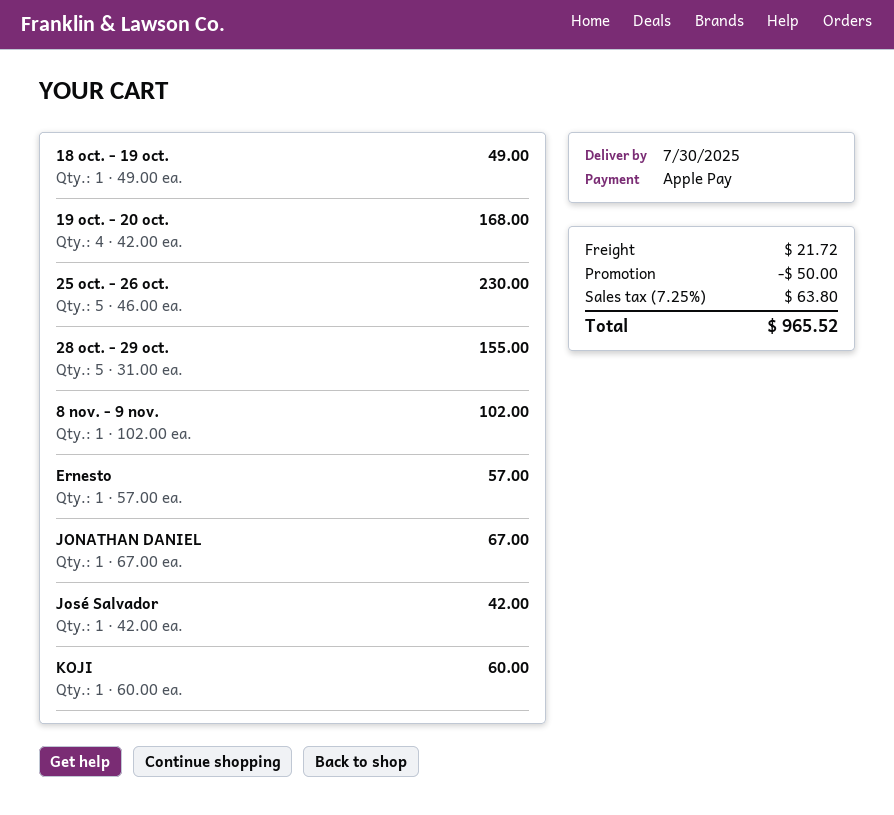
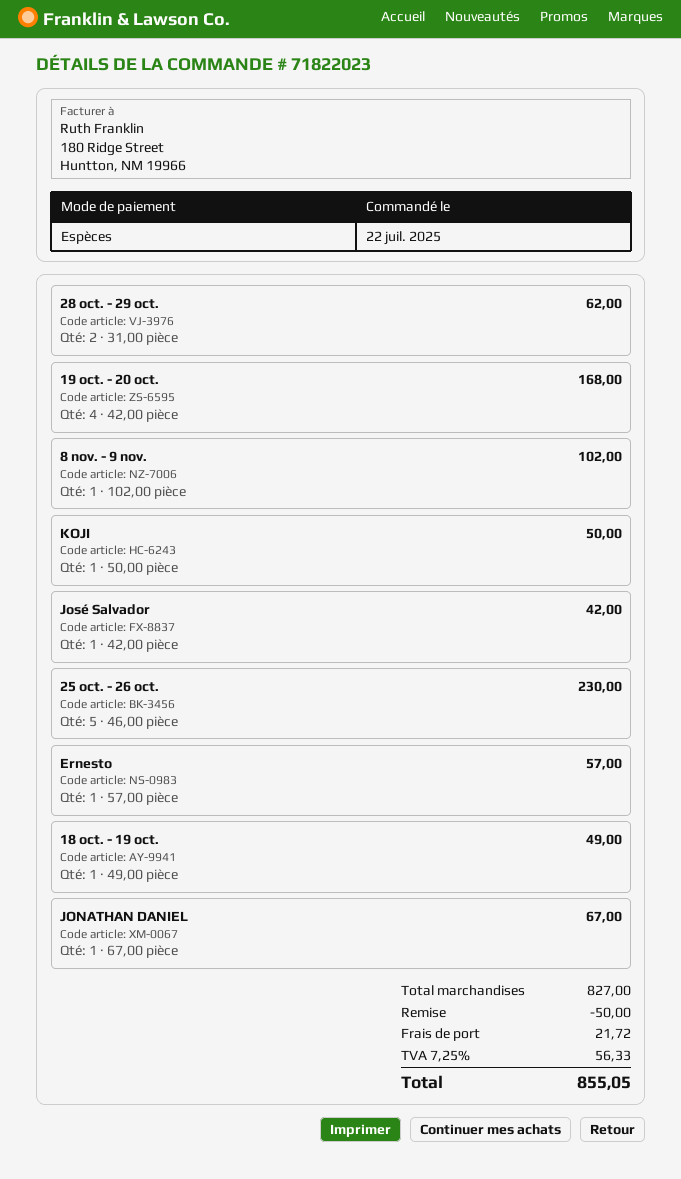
payment method: Apple Pay -> cash
28 oct. - 29 oct.: 5 x 31.00 = 155.00 -> 2 x 31.00 = 62.00
KOJI: 1 x 60.00 = 60.00 -> 1 x 50.00 = 50.00
tax: 7.25% = 63.80 -> 7.25% = 56.33
total: 965.52 -> 855.05

